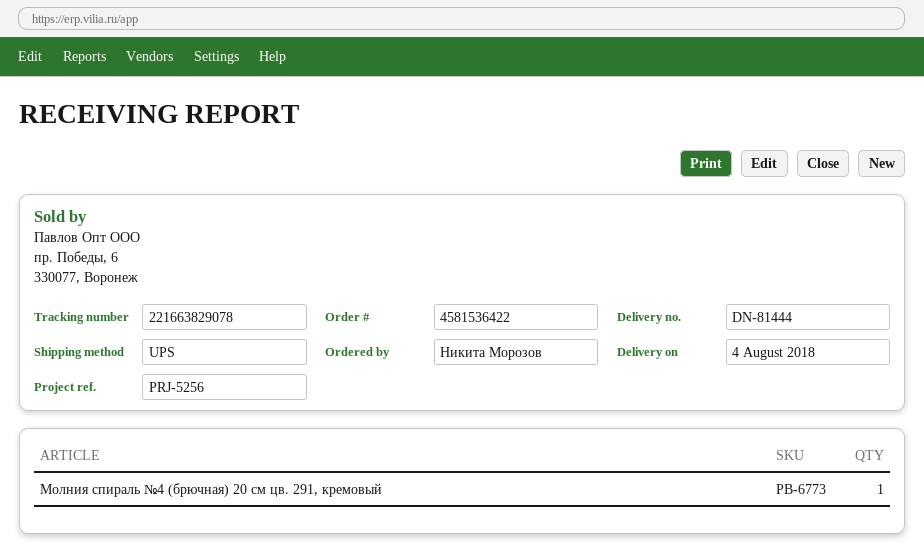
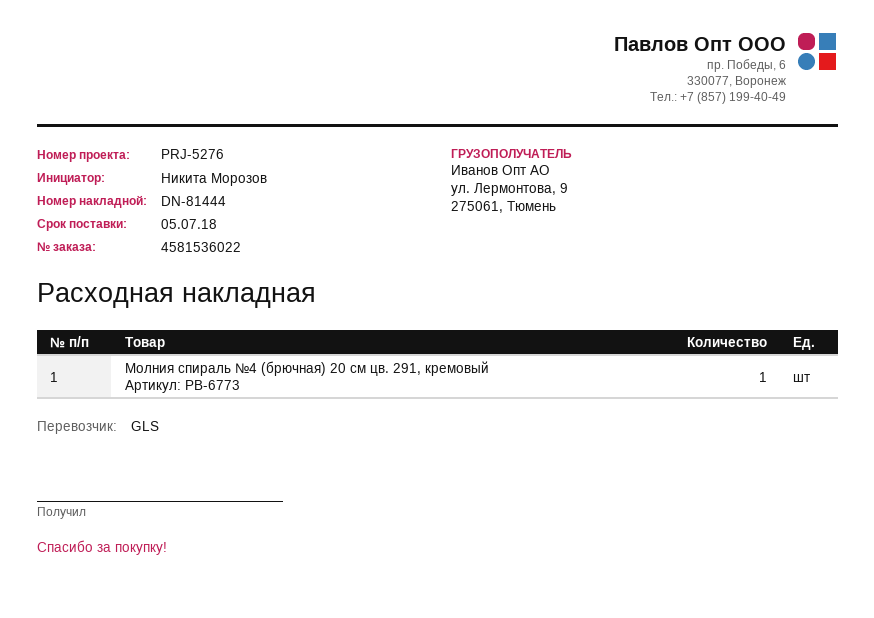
order number: 4581536422 -> 4581536022
delivery date: 2018-08-04 -> 2018-07-05
reference: PRJ-5256 -> PRJ-5276
shipping method: UPS -> GLS

